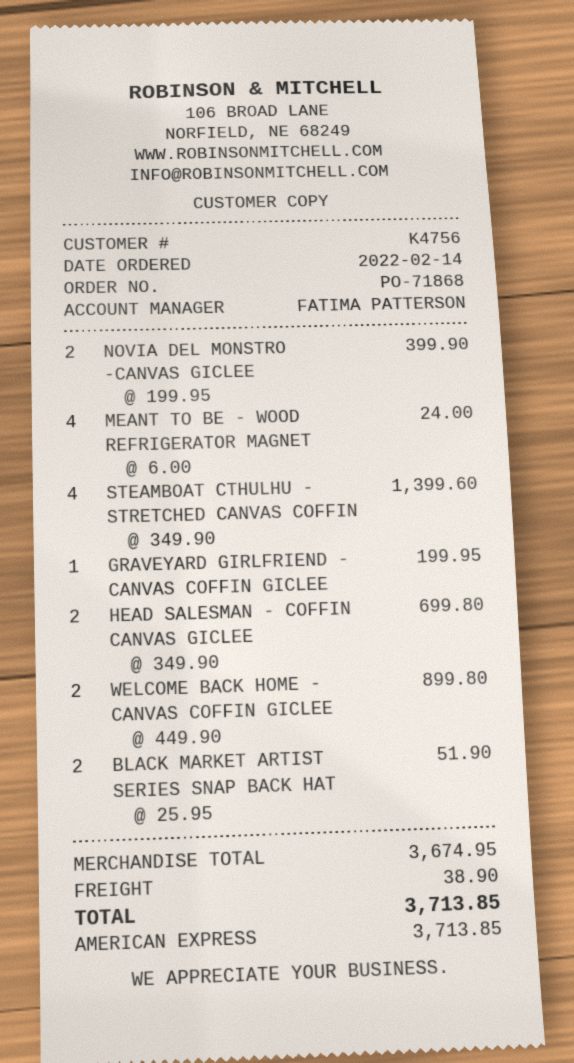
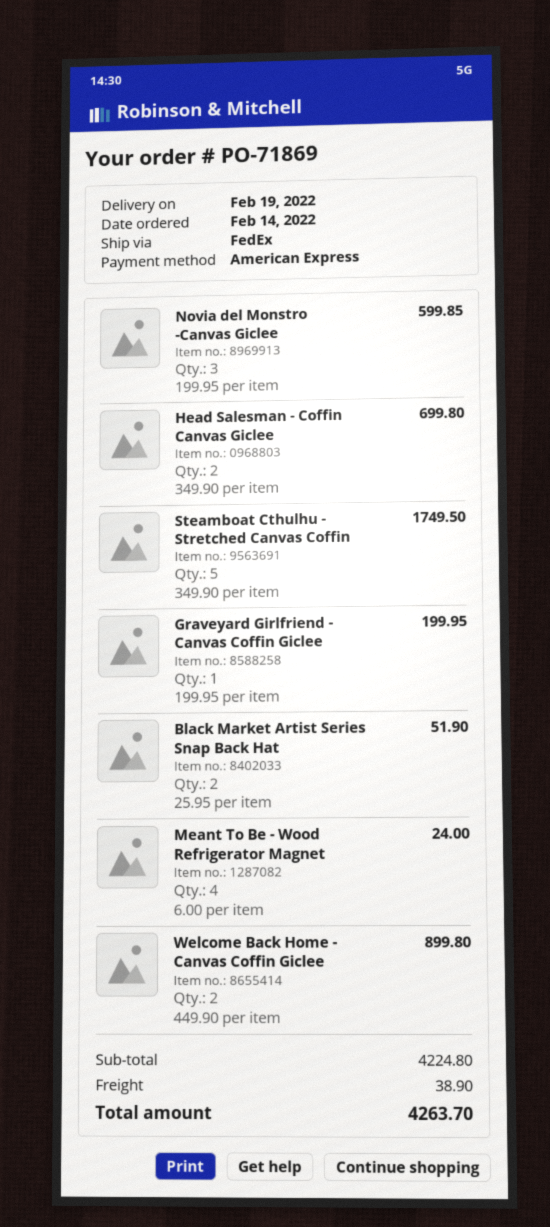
order number: PO-71868 -> PO-71869
NOVIA DEL MONSTRO -CANVAS GICLEE: 2 x 199.95 = 399.90 -> 3 x 199.95 = 599.85
STEAMBOAT CTHULHU - STRETCHED CANVAS COFFIN: 4 x 349.90 = 1399.60 -> 5 x 349.90 = 1749.50
subtotal: 3674.95 -> 4224.80
total: 3713.85 -> 4263.70

